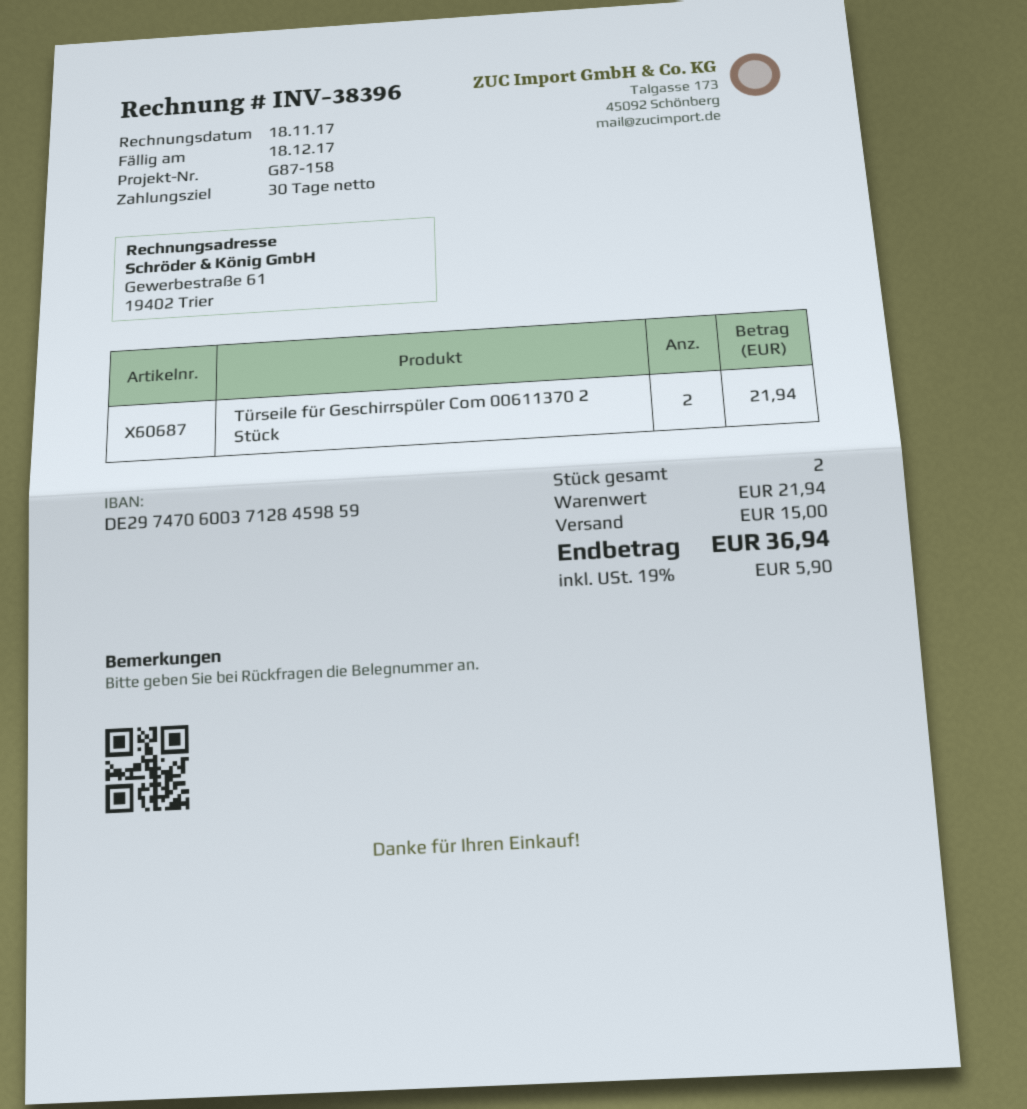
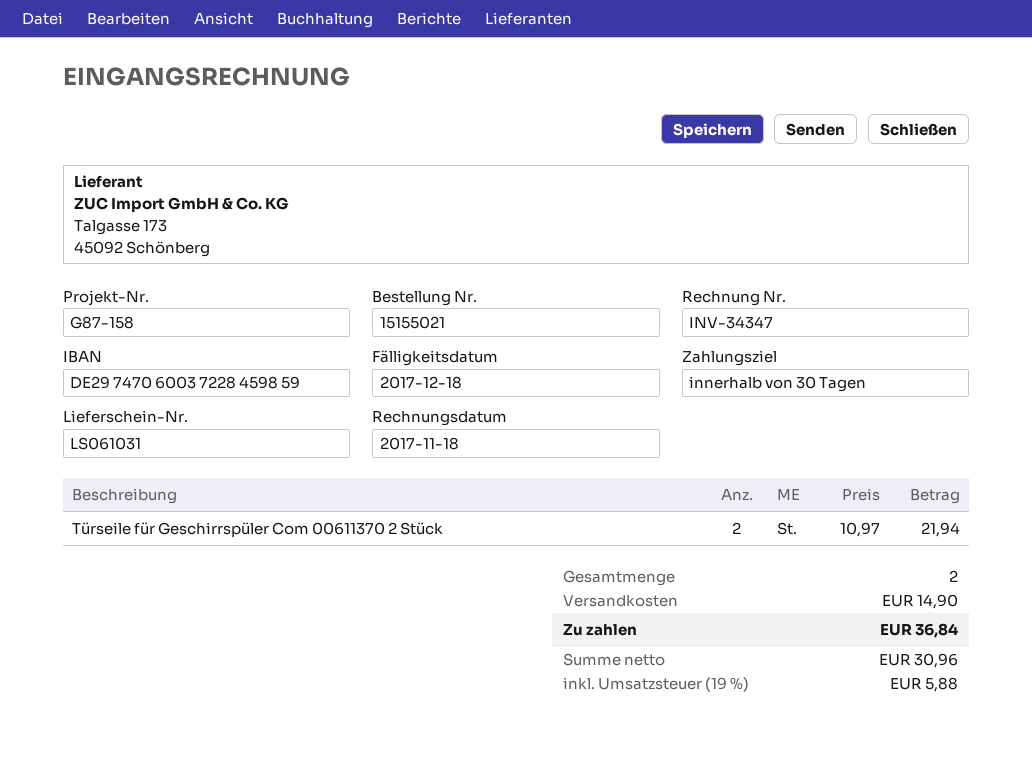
invoice number: INV-38396 -> INV-34347
bank account: DE29747060037128459859 -> DE29747060037228459859
shipping: 15.00 -> 14.90
tax: 19% = 5.90 -> 19% = 5.88
total: 36.94 -> 36.84

